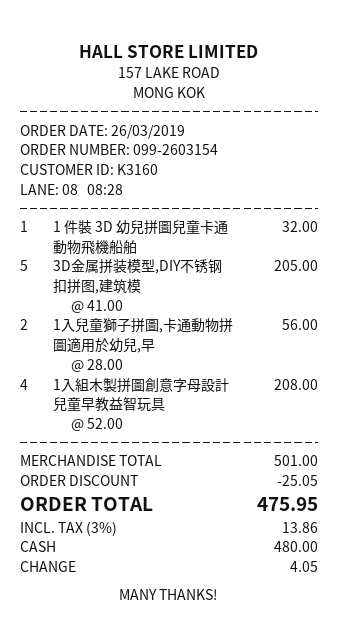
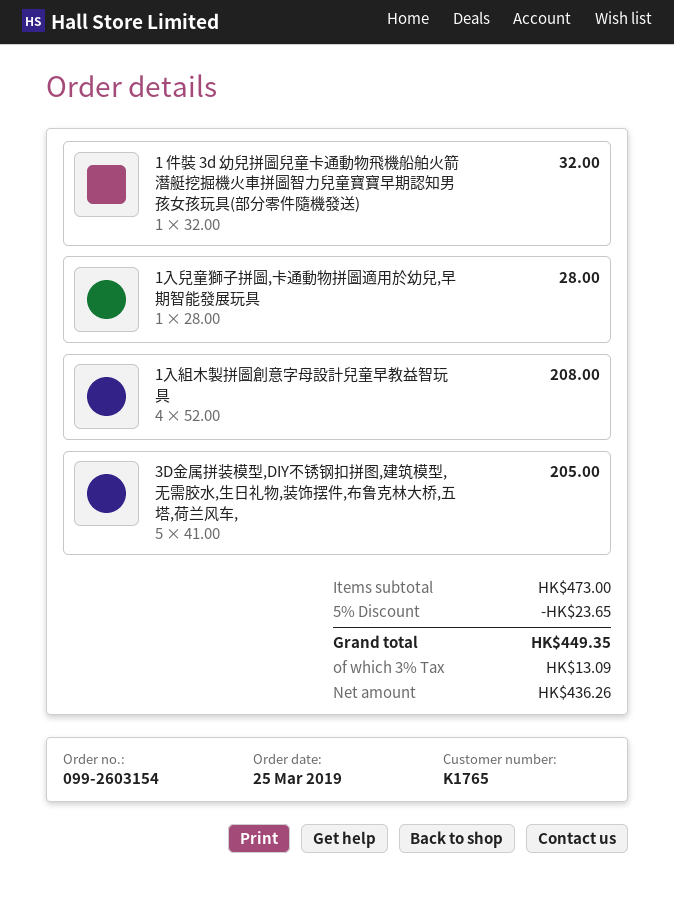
order date: 2019-03-26 -> 2019-03-25
customer number: K3160 -> K1765
1入兒童獅子拼圖,卡通動物拼圖適用於幼兒,早: 2 x 28.00 = 56.00 -> 1 x 28.00 = 28.00
subtotal: 501.00 -> 473.00
discount: 25.05 -> 23.65
tax: 3% = 13.86 -> 3% = 13.09
total: 475.95 -> 449.35

